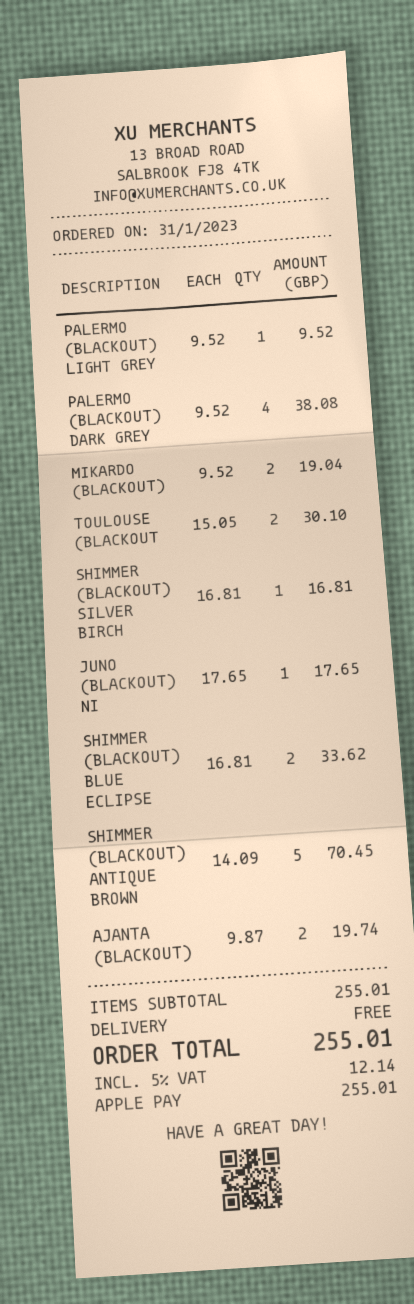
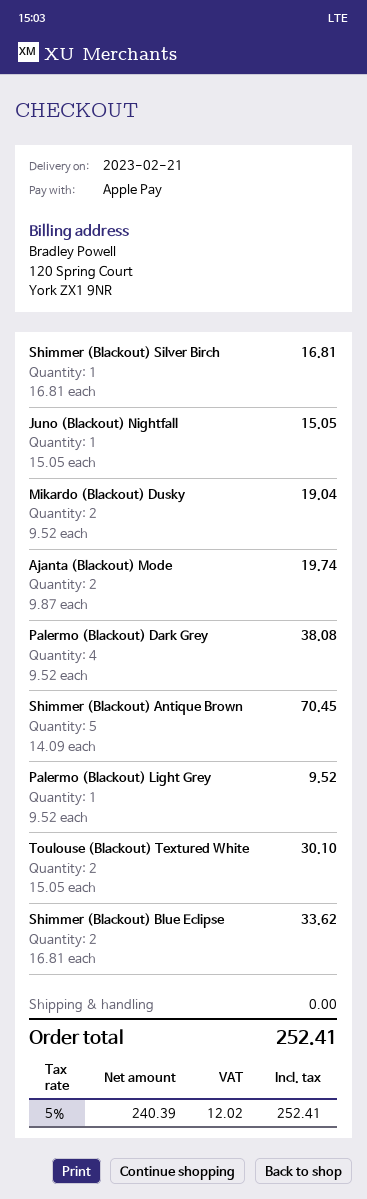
JUNO (BLACKOUT) NI: 1 x 17.65 = 17.65 -> 1 x 15.05 = 15.05
tax: 5% = 12.14 -> 5% = 12.02
total: 255.01 -> 252.41

